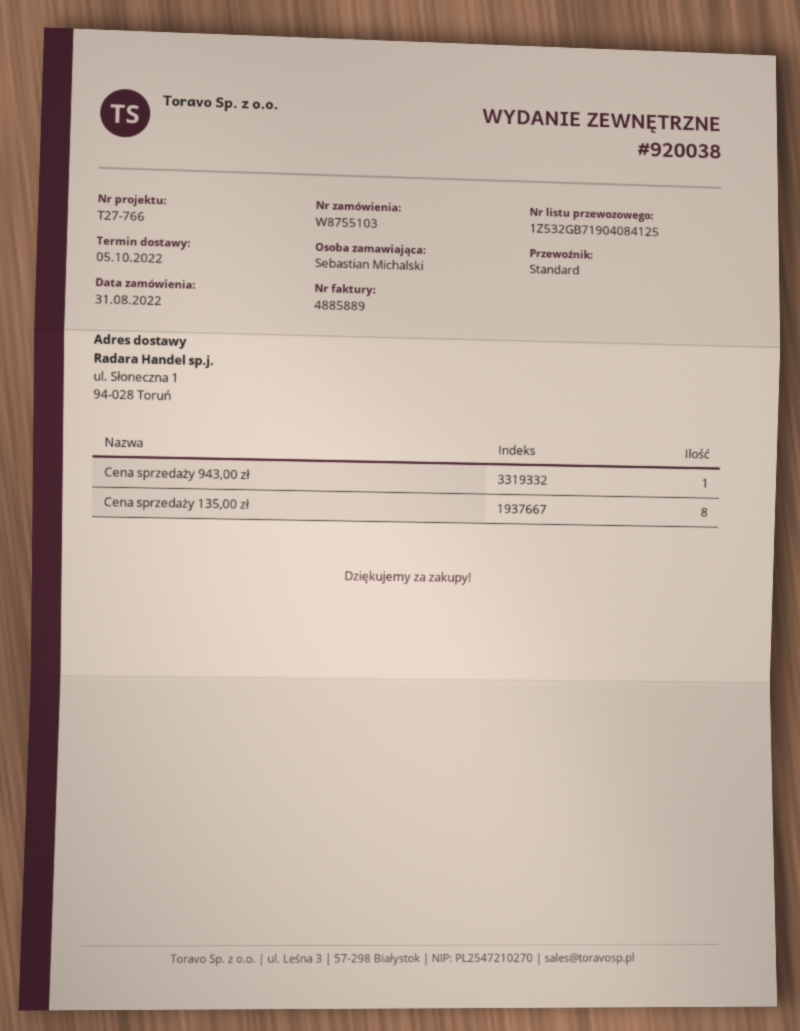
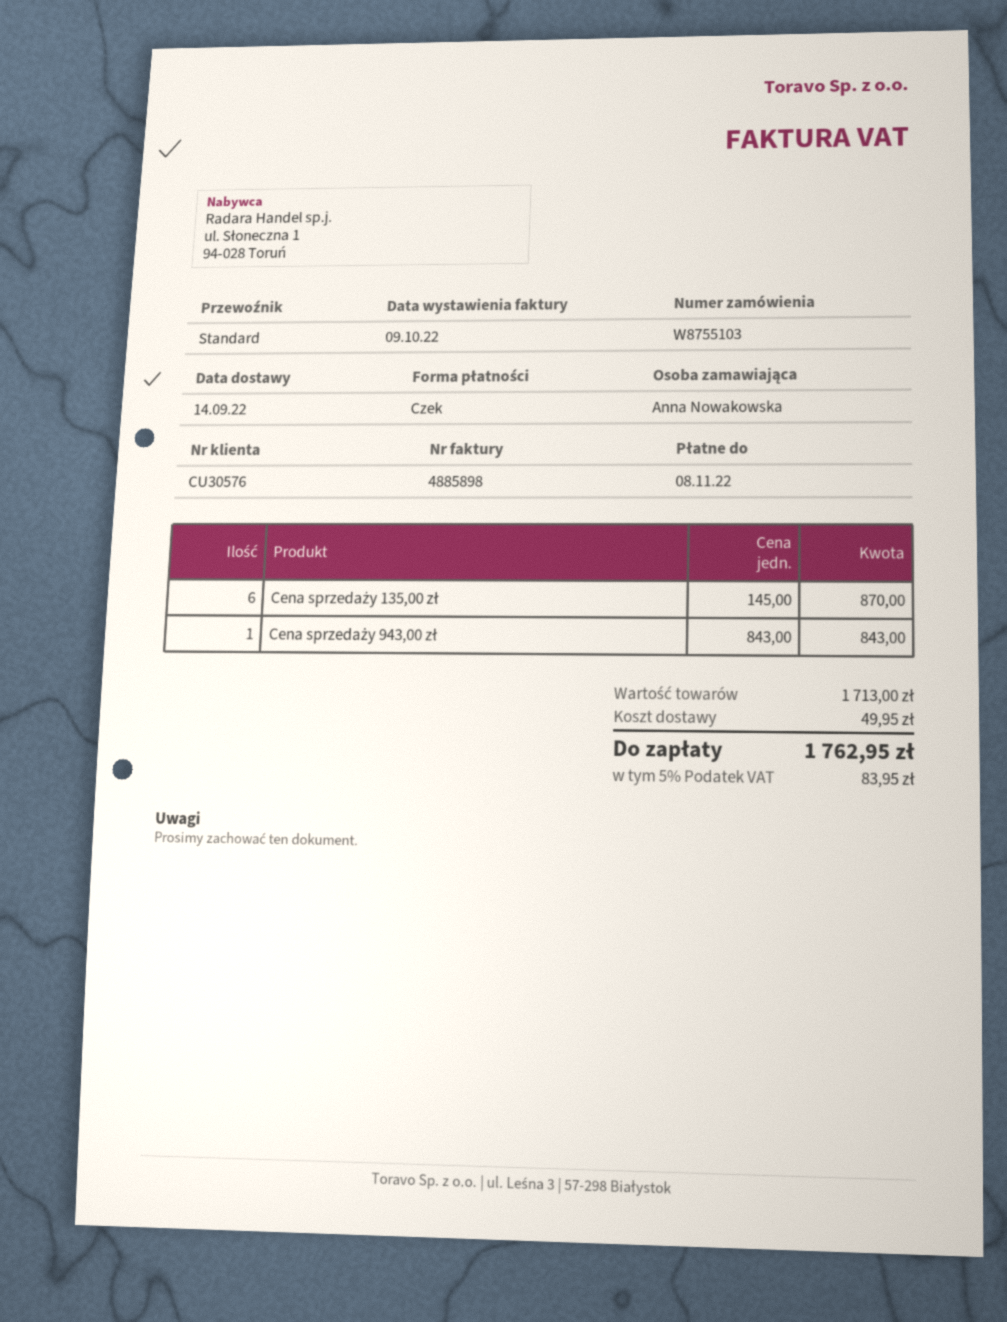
delivery date: 2022-10-05 -> 2022-09-14
invoice number: 4885889 -> 4885898
ordered by: Sebastian Michalski -> Anna Nowakowska
Cena sprzedaży 135,00 zł: 8 -> 6

